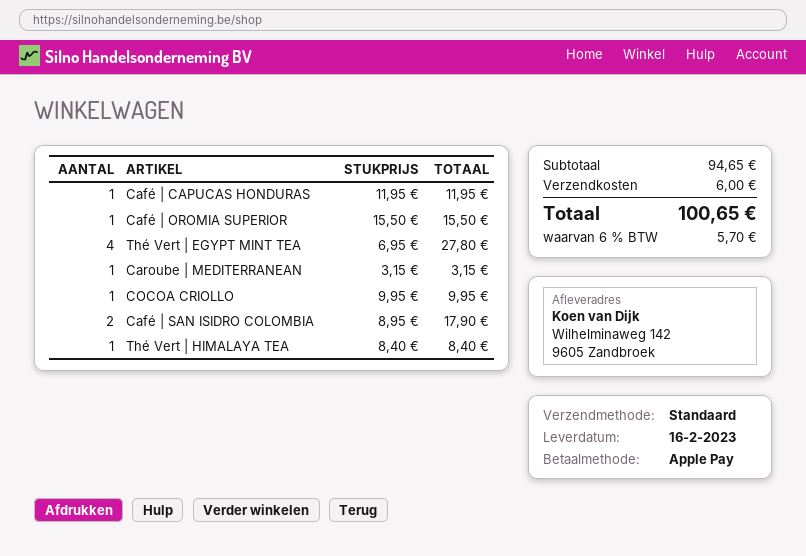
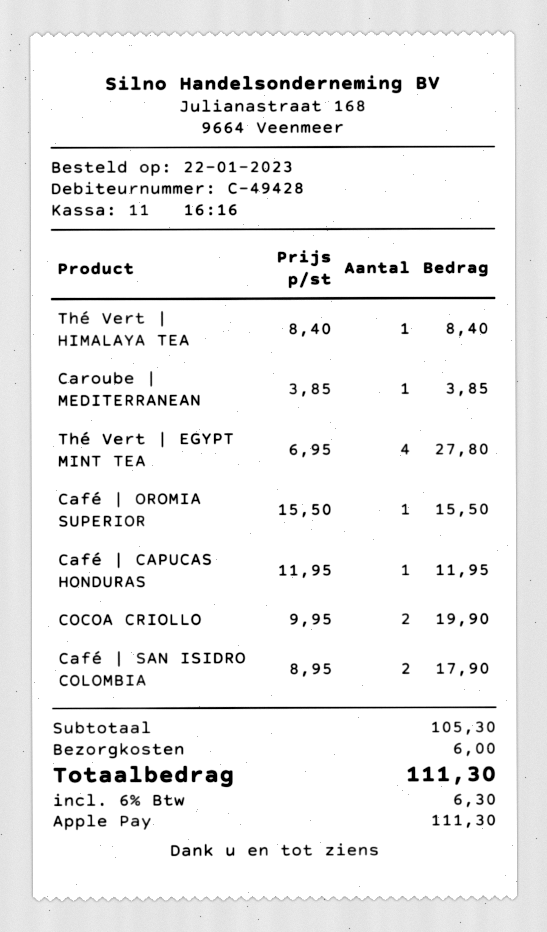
Caroube | MEDITERRANEAN: 1 x 3.15 = 3.15 -> 1 x 3.85 = 3.85
COCOA CRIOLLO: 1 x 9.95 = 9.95 -> 2 x 9.95 = 19.90
subtotal: 94.65 -> 105.30
tax: 6% = 5.70 -> 6% = 6.30
total: 100.65 -> 111.30

